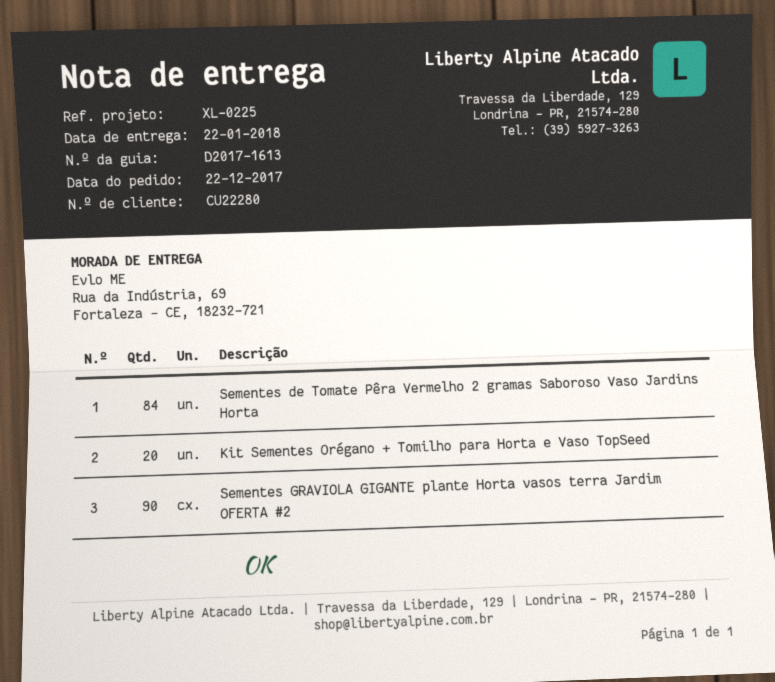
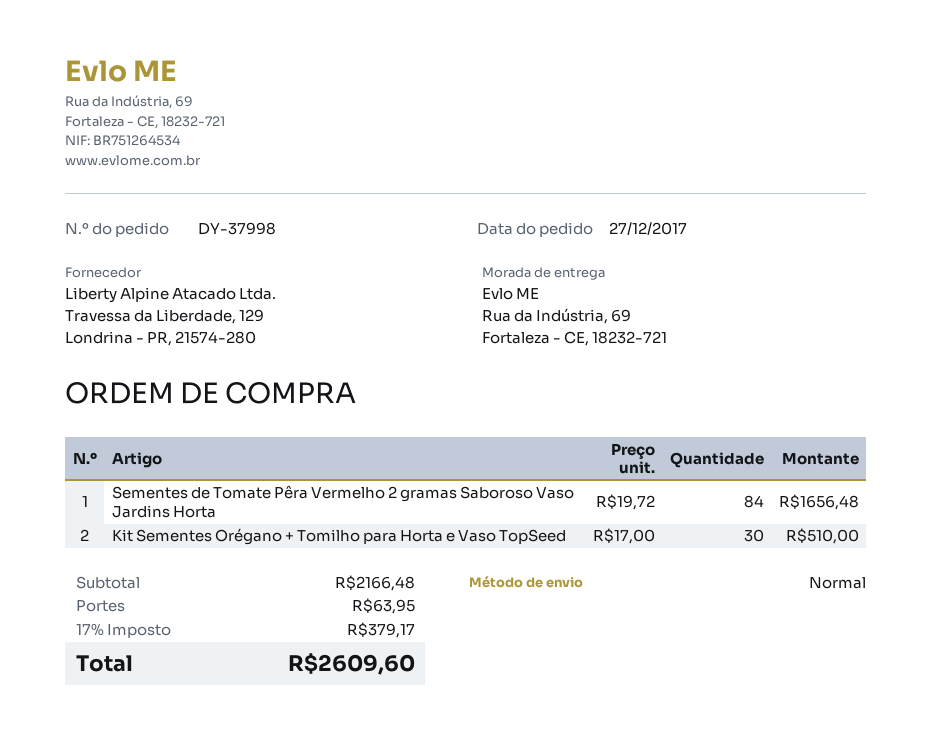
order date: 2017-12-22 -> 2017-12-27
Kit Sementes Orégano + Tomilho para Horta e Vaso TopSeed: 20 -> 30
Sementes GRAVIOLA GIGANTE plante Horta vasos terra Jardim OFERTA #2: 90 -> none

